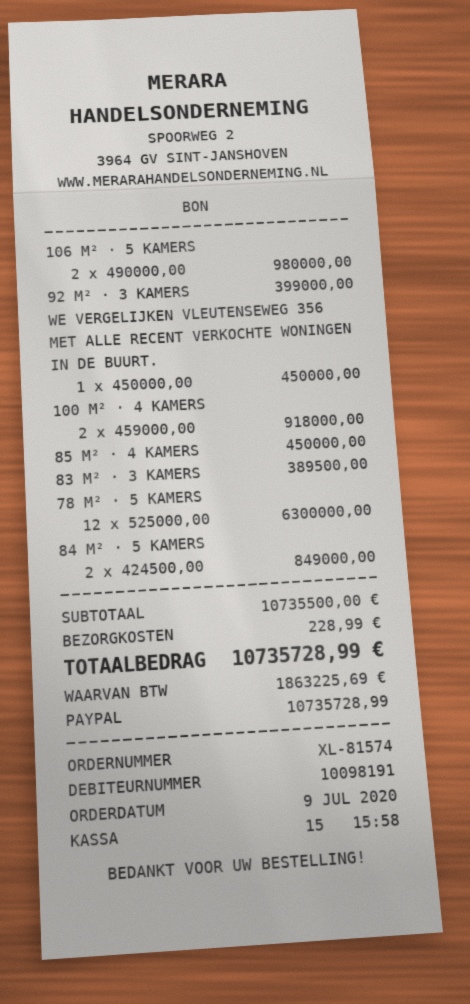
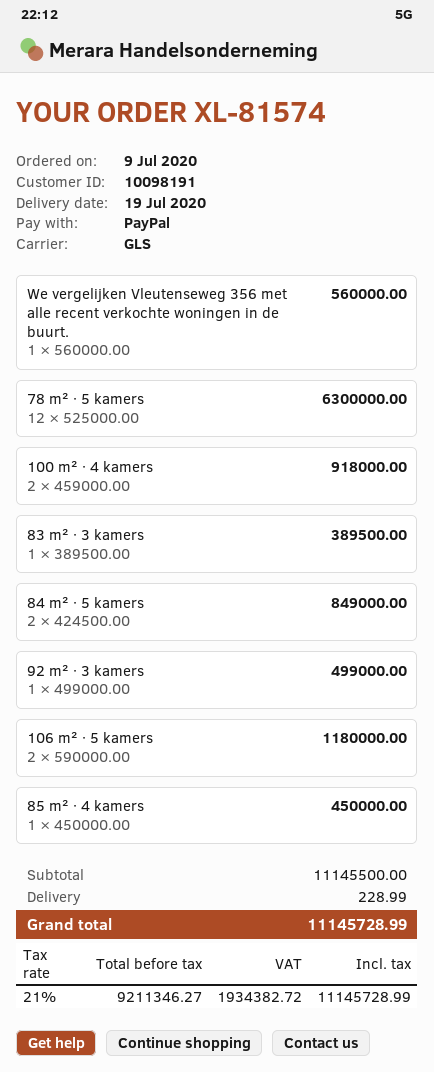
106 M² · 5 KAMERS: 2 x 490000.00 = 980000.00 -> 2 x 590000.00 = 1180000.00
92 M² · 3 KAMERS: 1 x 399000.00 = 399000.00 -> 1 x 499000.00 = 499000.00
WE VERGELIJKEN VLEUTENSEWEG 356 MET ALLE RECENT VERKOCHTE WONINGEN IN DE BUURT.: 1 x 450000.00 = 450000.00 -> 1 x 560000.00 = 560000.00
subtotal: 10735500.00 -> 11145500.00
tax: 1863225.69 -> 1934382.72
total: 10735728.99 -> 11145728.99

